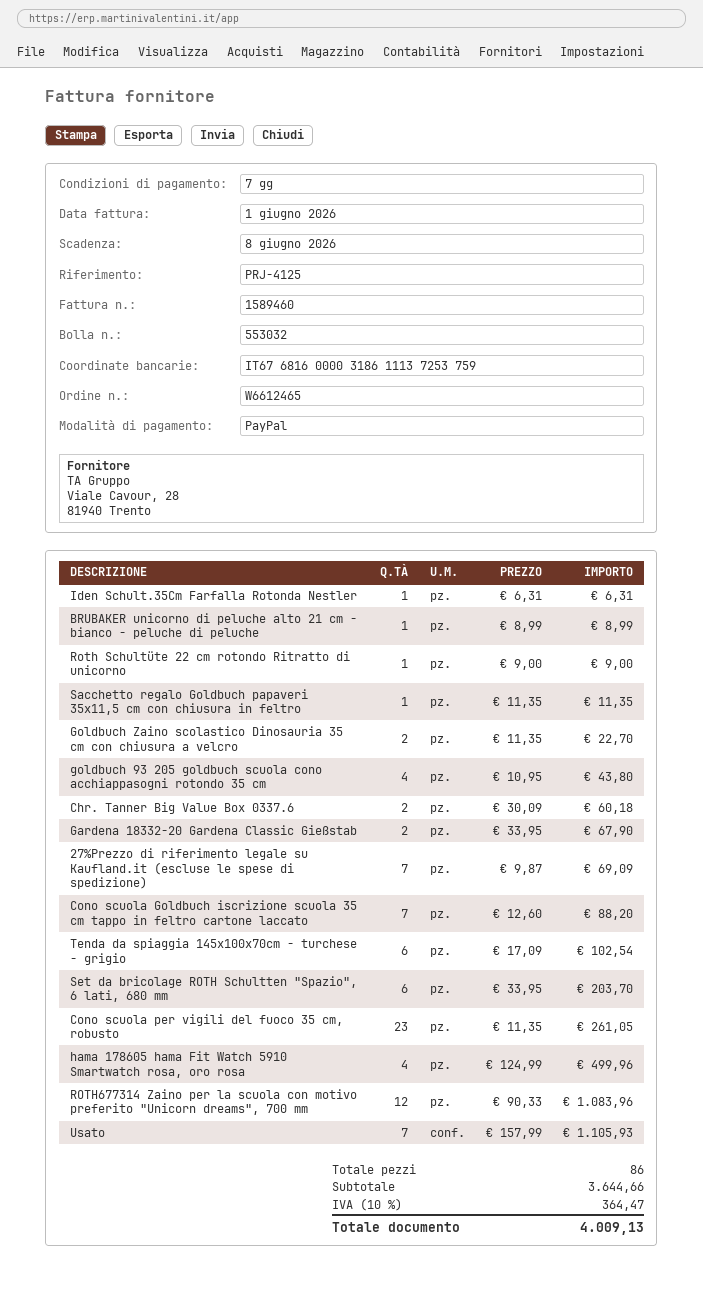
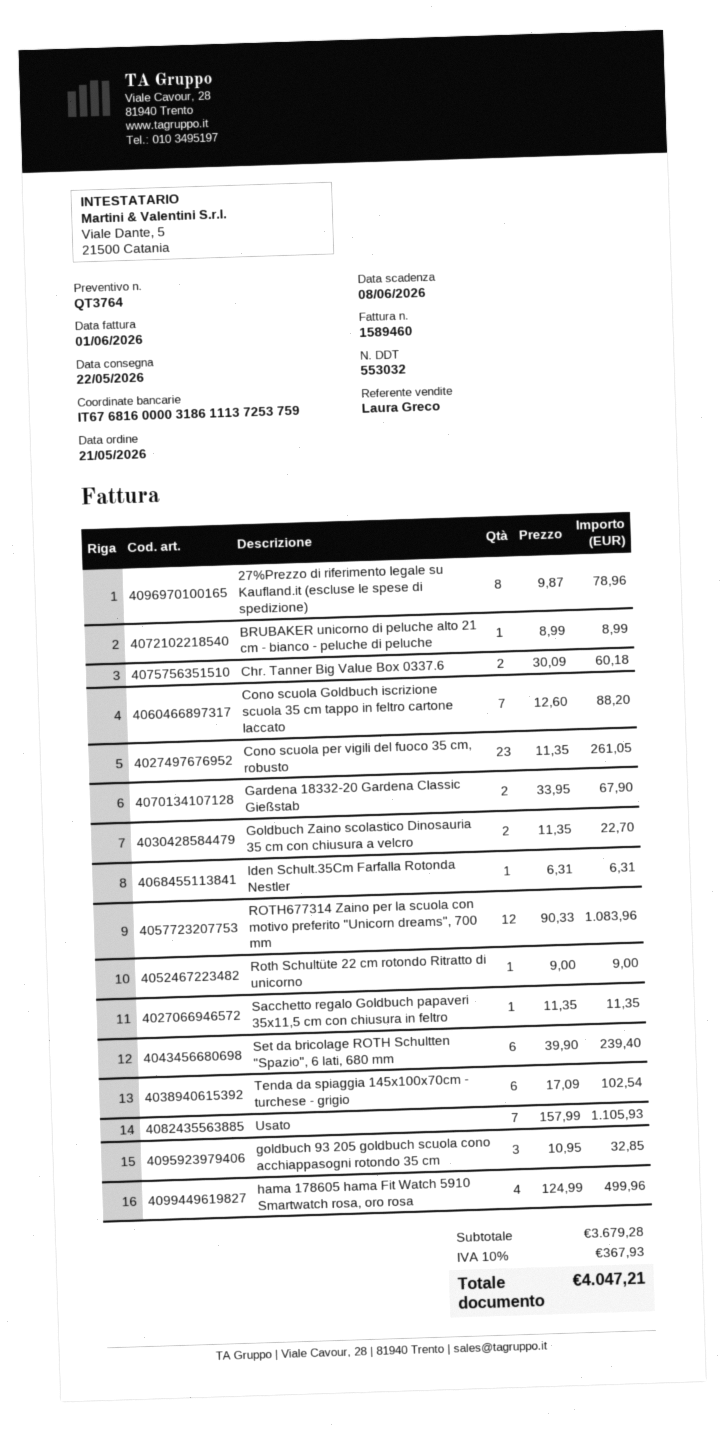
goldbuch 93 205 goldbuch scuola cono acchiappasogni rotondo 35 cm: 4 x 10.95 = 43.80 -> 3 x 10.95 = 32.85
27%Prezzo di riferimento legale su Kaufland.it (escluse le spese di spedizione): 7 x 9.87 = 69.09 -> 8 x 9.87 = 78.96
Set da bricolage ROTH Schultten "Spazio", 6 lati, 680 mm: 6 x 33.95 = 203.70 -> 6 x 39.90 = 239.40
subtotal: 3644.66 -> 3679.28
tax: 10% = 364.47 -> 10% = 367.93
total: 4009.13 -> 4047.21

